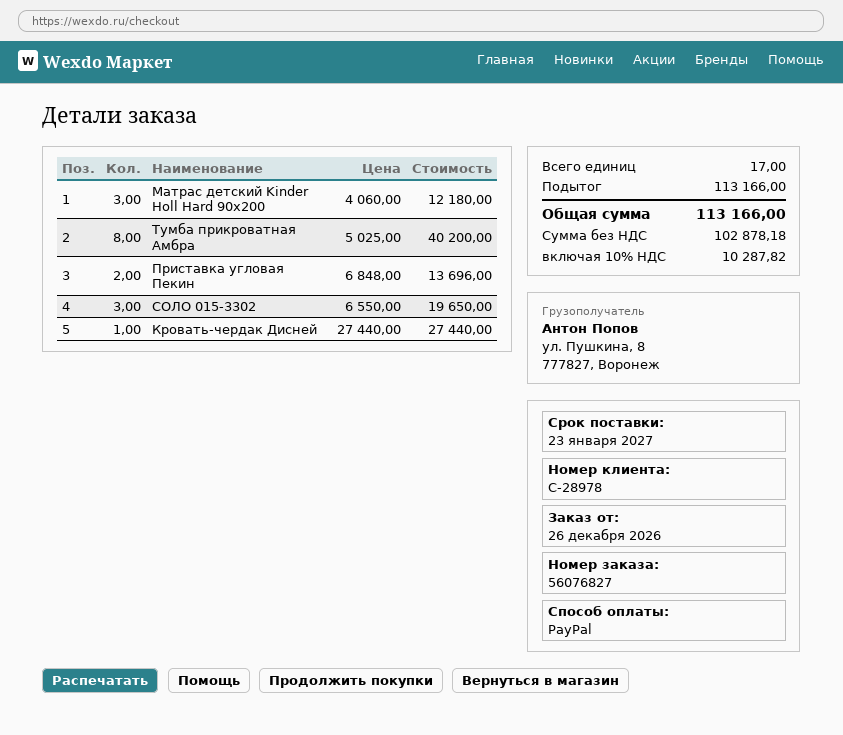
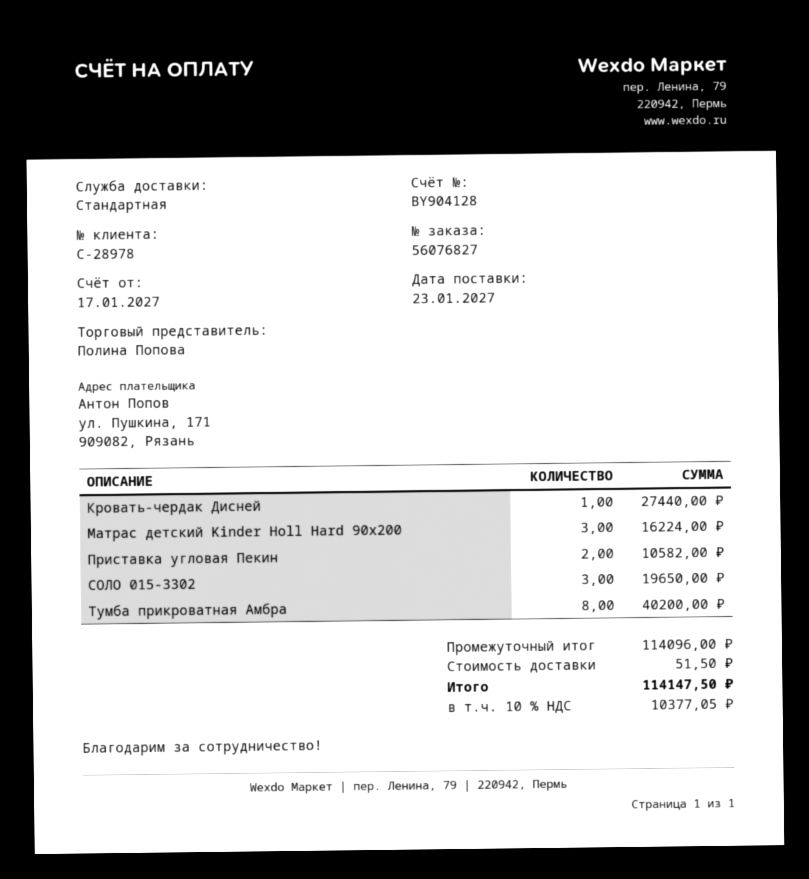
Матрас детский Kinder Holl Hard 90х200: 3 for 12180.00 -> 3 for 16224.00
Приставка угловая Пекин: 2 for 13696.00 -> 2 for 10582.00
subtotal: 113166.00 -> 114096.00
shipping: none -> 51.50
tax: 10% = 10287.82 -> 10% = 10377.05
total: 113166.00 -> 114147.50

